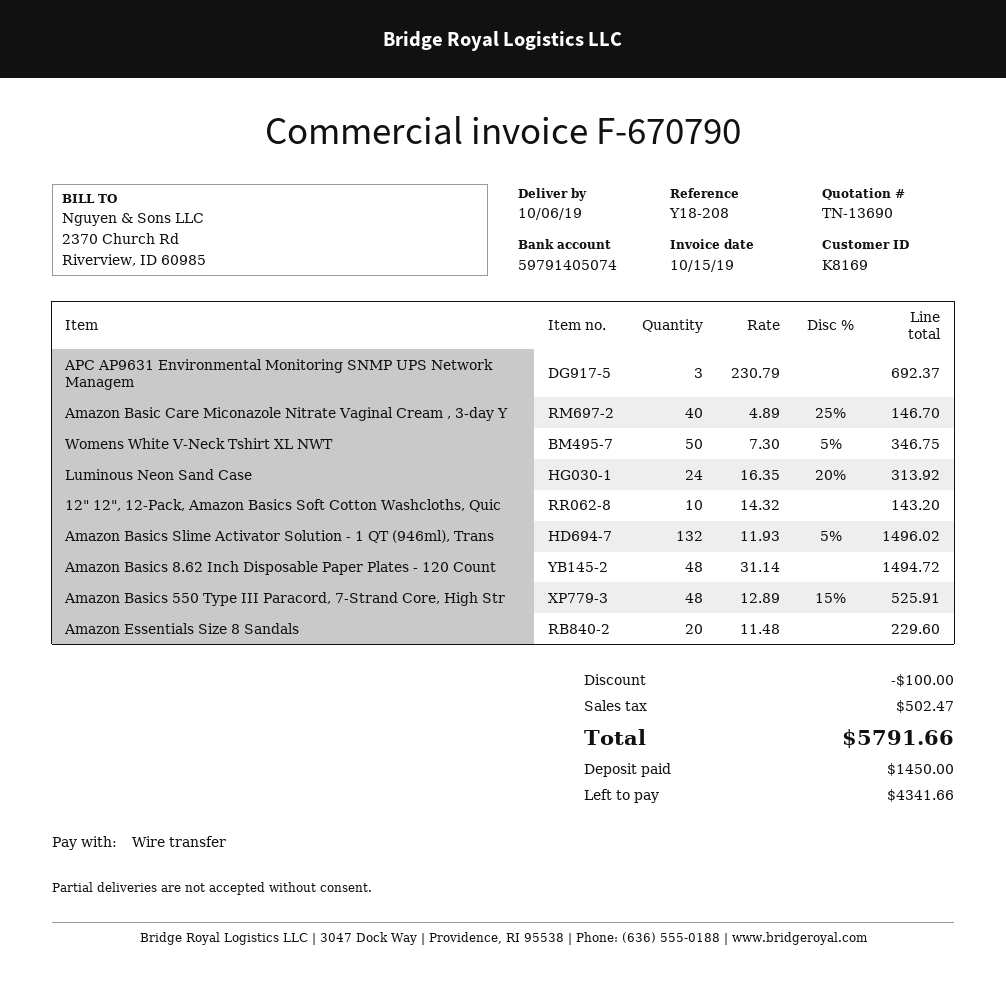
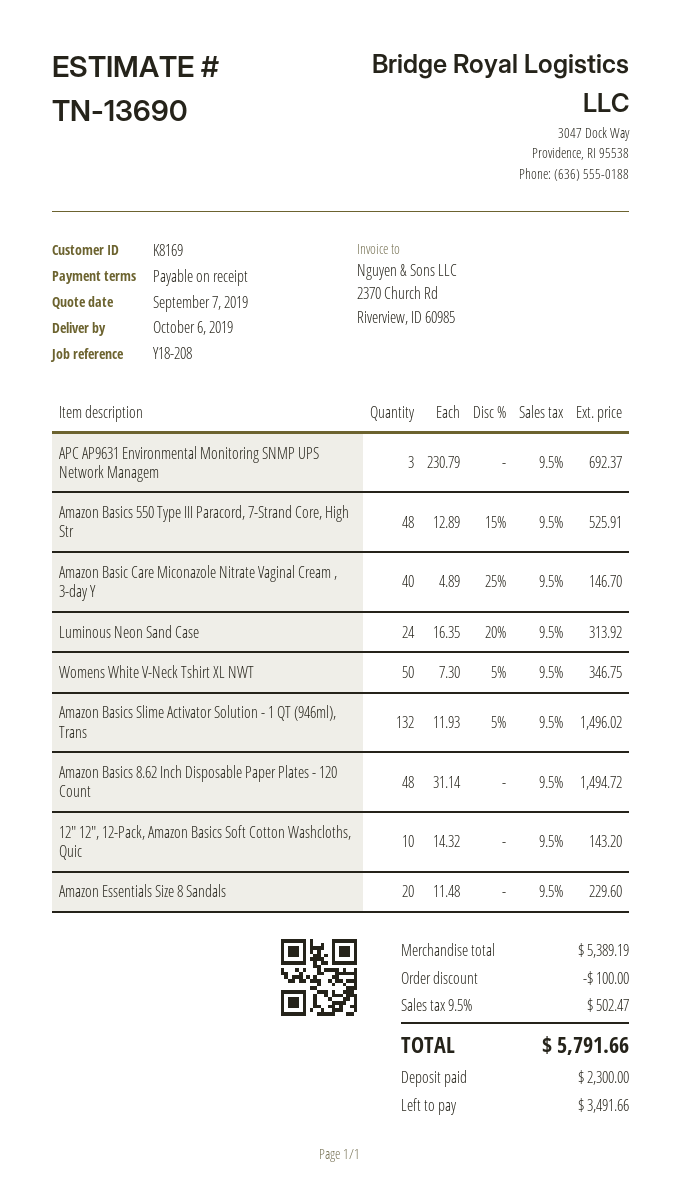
deposit: 1450.00 -> 2300.00
balance: 4341.66 -> 3491.66

